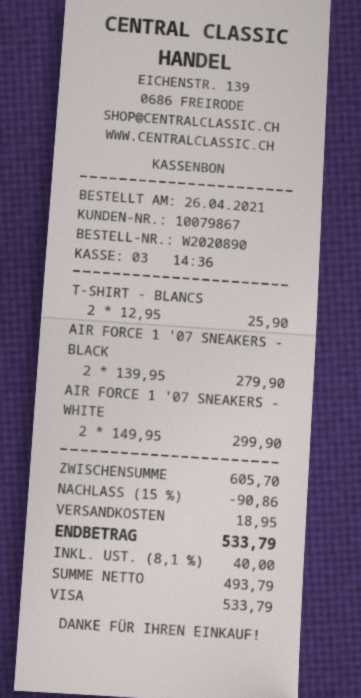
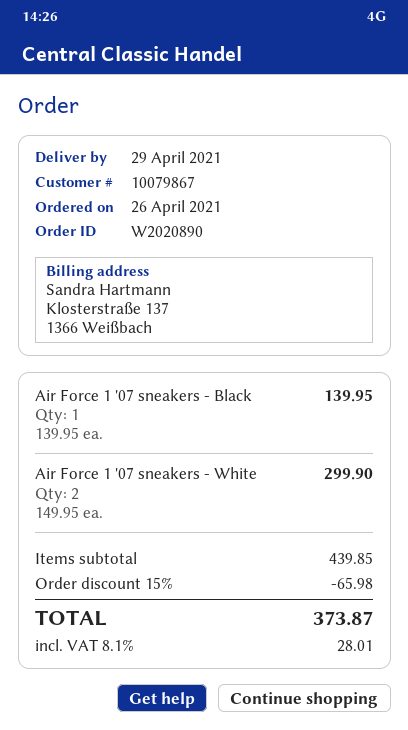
T-SHIRT - BLANCS: 2 x 12.95 = 25.90 -> none
AIR FORCE 1 '07 SNEAKERS - BLACK: 2 x 139.95 = 279.90 -> 1 x 139.95 = 139.95
subtotal: 605.70 -> 439.85
discount: 15% = 90.86 -> 15% = 65.98
shipping: 18.95 -> none
tax: 8.1% = 40.00 -> 8.1% = 28.01
total: 533.79 -> 373.87

